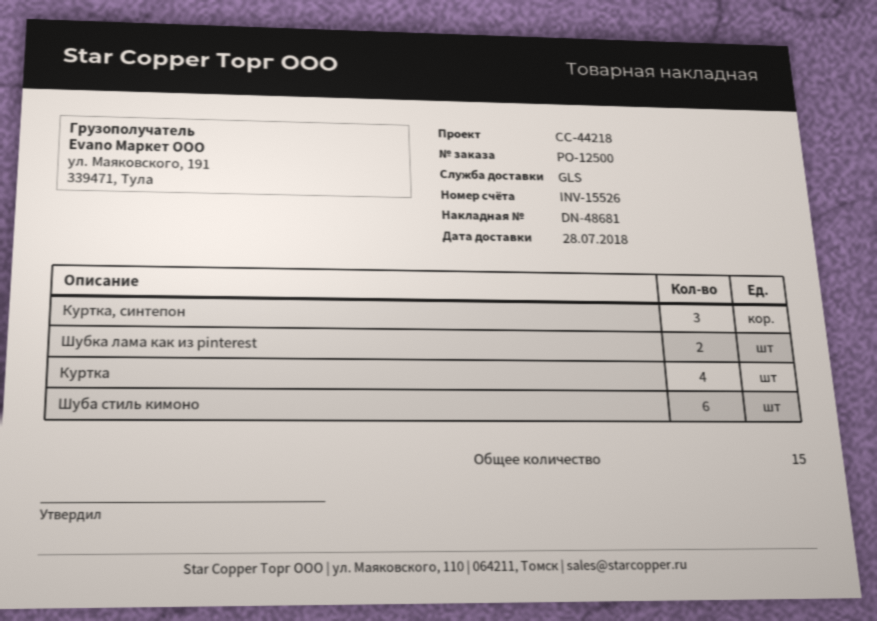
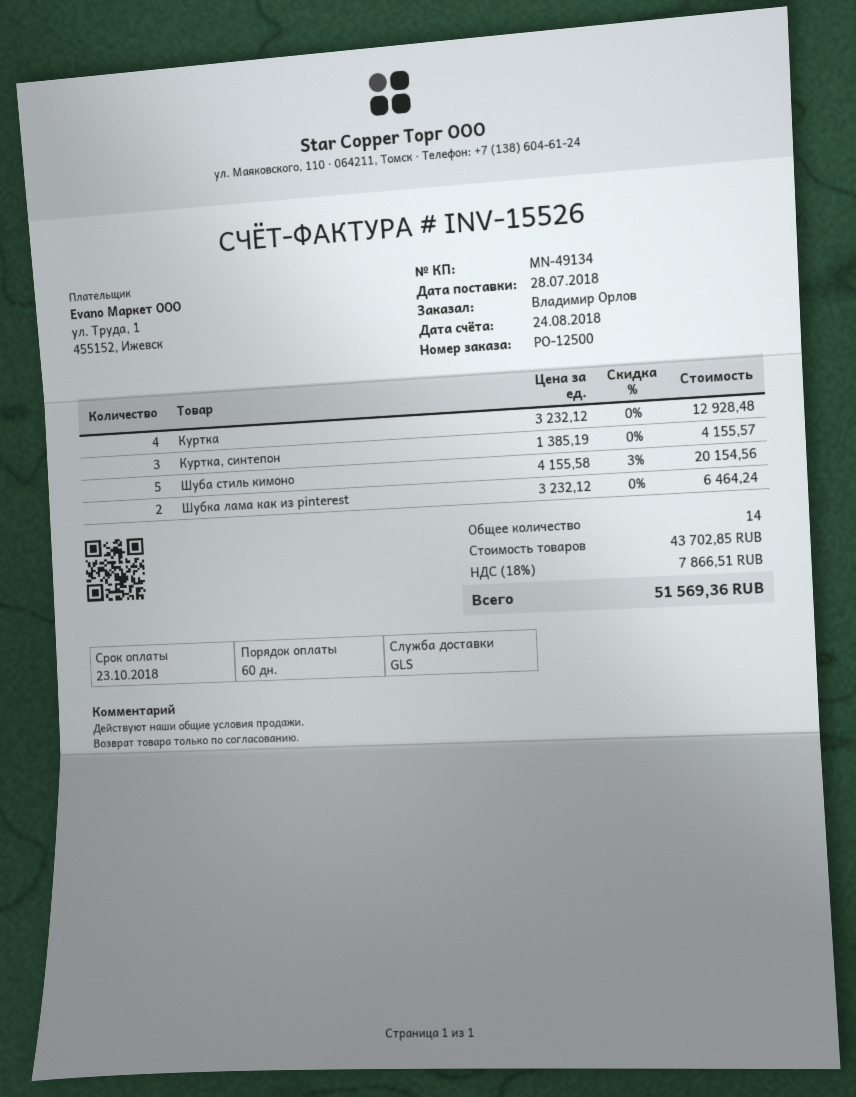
Шуба стиль кимоно: 6 -> 5
total quantity: 15 -> 14

